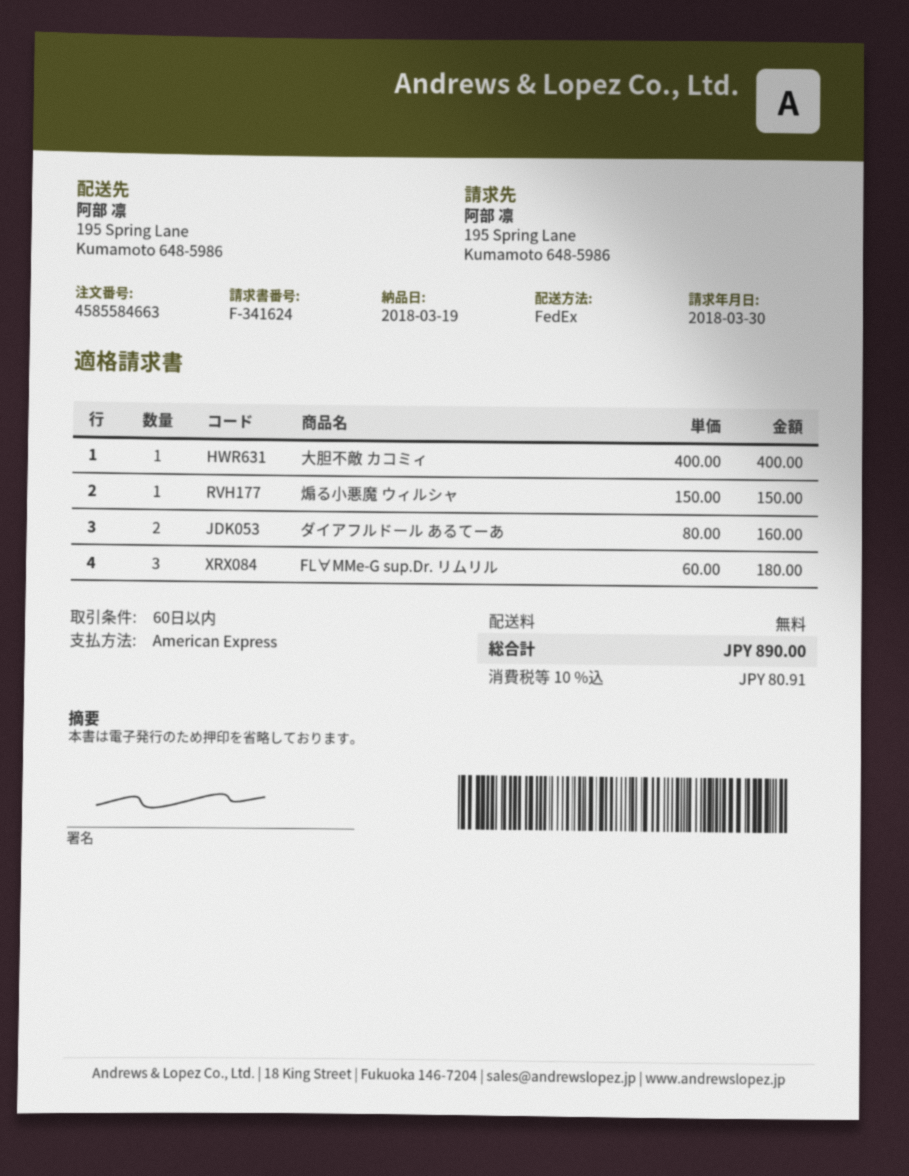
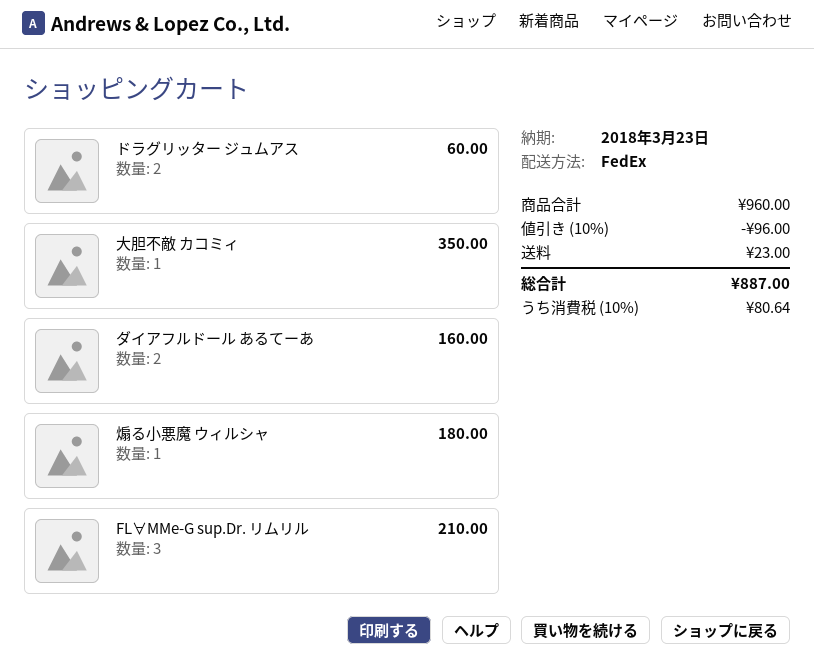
delivery date: 2018-03-19 -> 2018-03-23
大胆不敵 カコミィ: 1 for 400.00 -> 1 for 350.00
煽る小悪魔 ウィルシャ: 1 for 150.00 -> 1 for 180.00
FL∀MMe-G sup.Dr. リムリル: 3 for 180.00 -> 3 for 210.00
ドラグリッター ジュムアス: none -> 2 for 60.00
discount: none -> 10% = 96.00
shipping: 0.00 -> 23.00
tax: 10% = 80.91 -> 10% = 80.64
total: 890.00 -> 887.00

